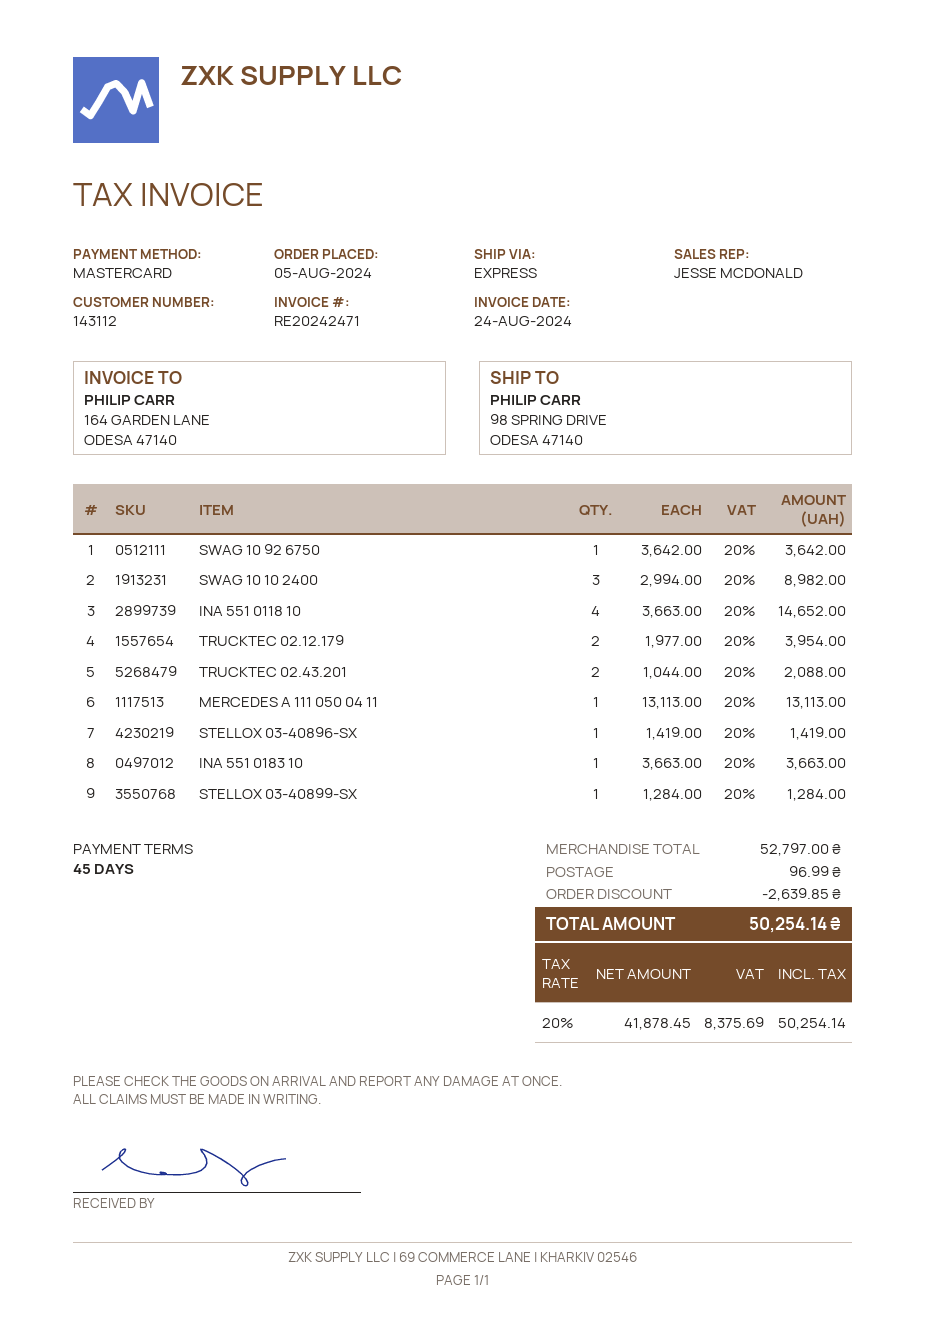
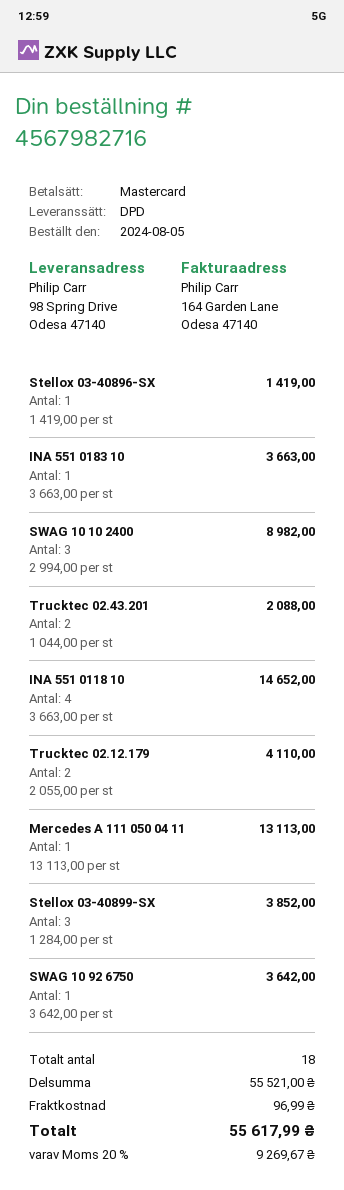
shipping method: express -> DPD
TRUCKTEC 02.12.179: 2 x 1977.00 = 3954.00 -> 2 x 2055.00 = 4110.00
STELLOX 03-40899-SX: 1 x 1284.00 = 1284.00 -> 3 x 1284.00 = 3852.00
subtotal: 52797.00 -> 55521.00
discount: 2639.85 -> none
tax: 20% = 8375.69 -> 20% = 9269.67
total: 50254.14 -> 55617.99

